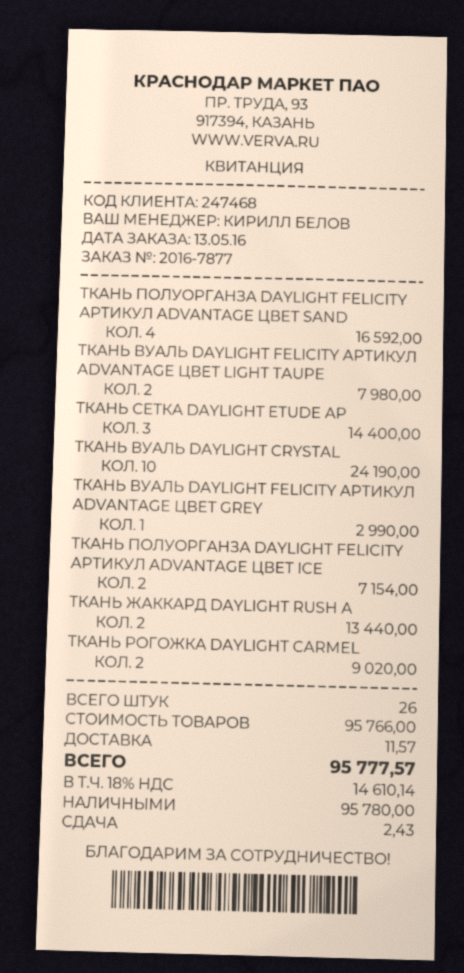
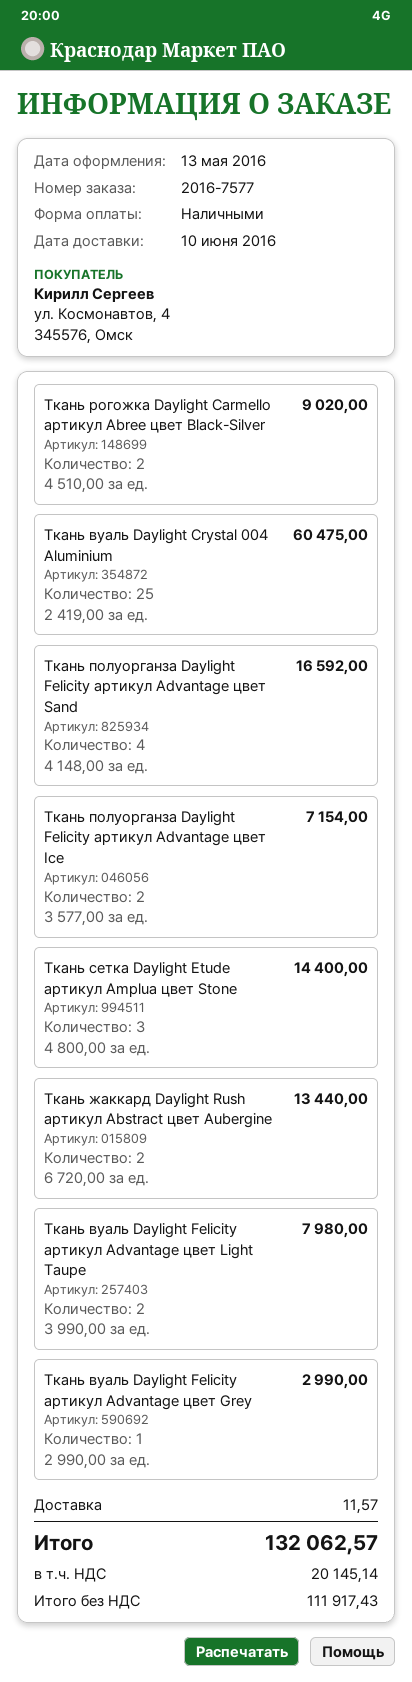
order number: 2016-7877 -> 2016-7577
ТКАНЬ ВУАЛЬ DAYLIGHT CRYSTAL: 10 for 24190.00 -> 25 for 60475.00
tax: 14610.14 -> 20145.14
total: 95777.57 -> 132062.57

